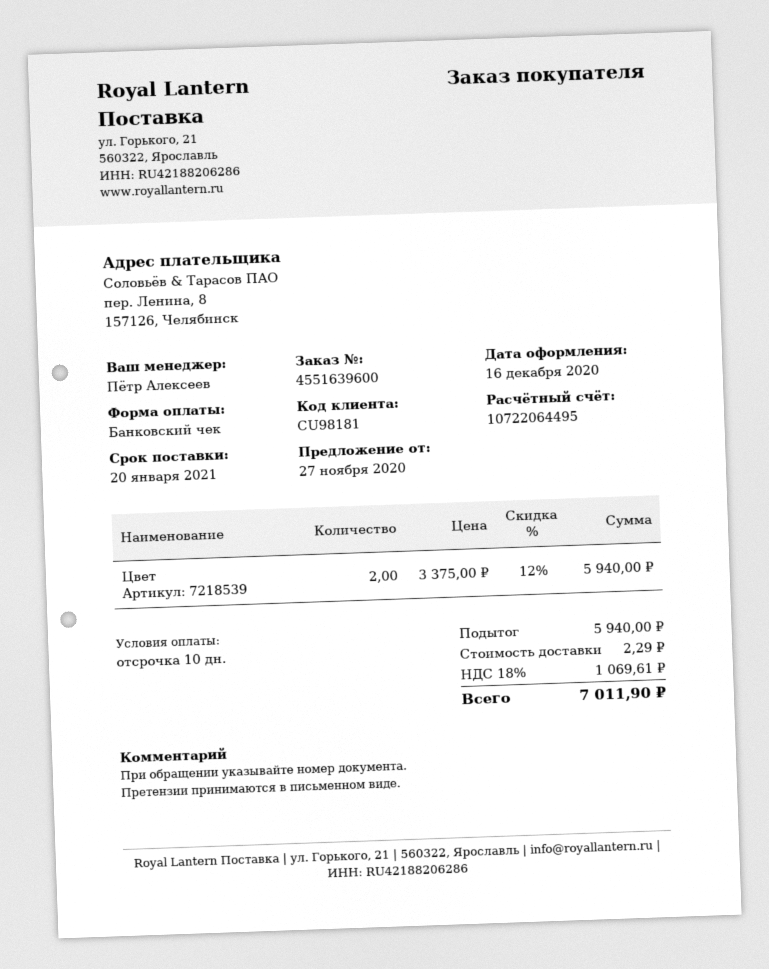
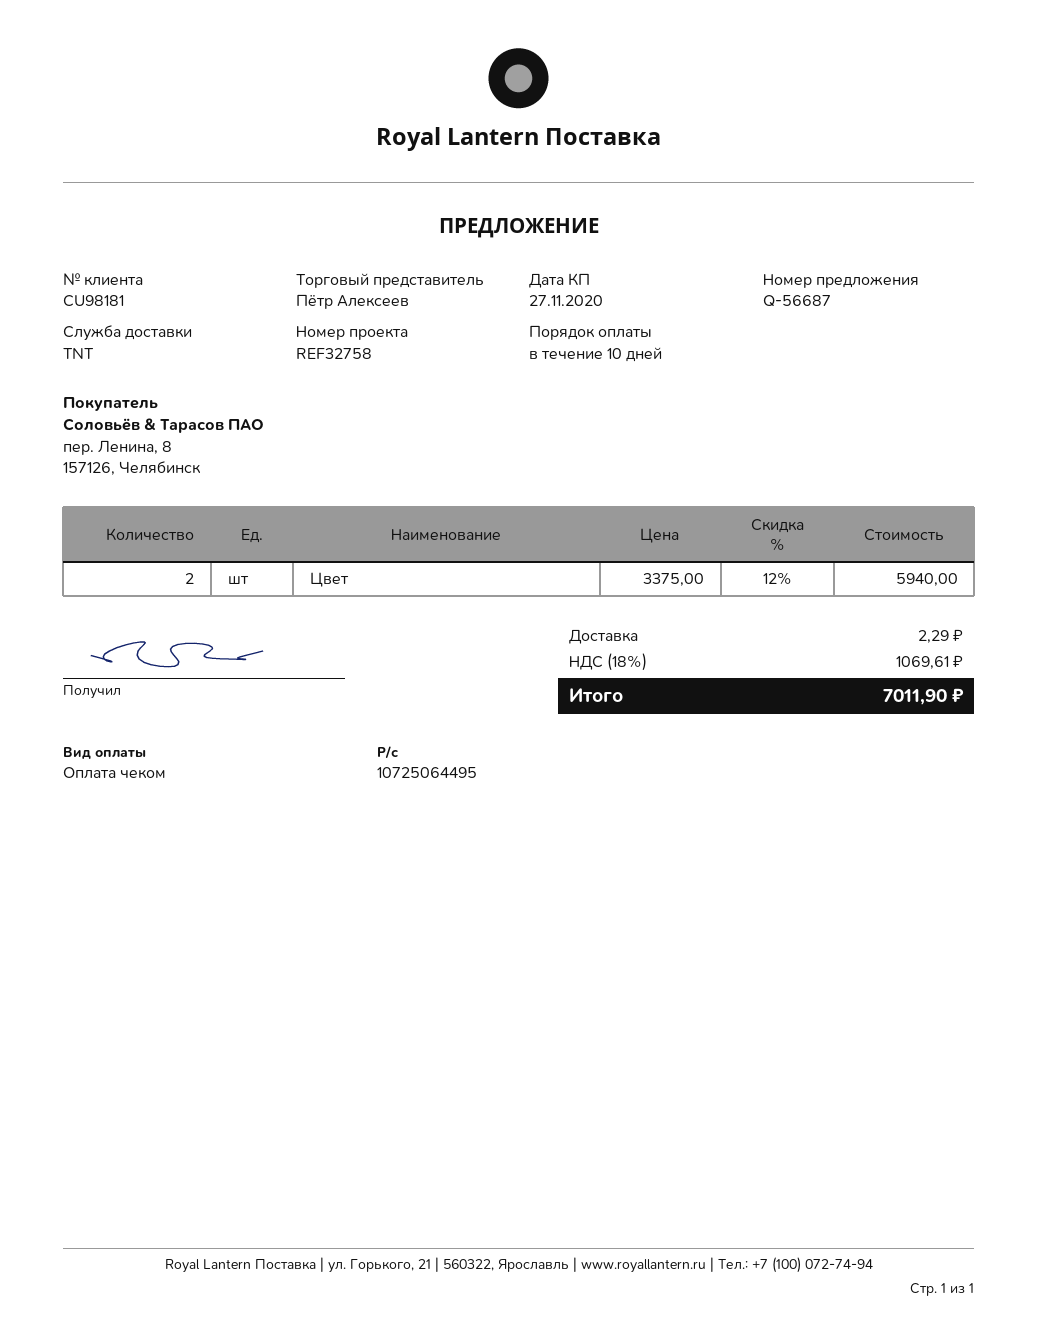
bank account: 10722064495 -> 10725064495

